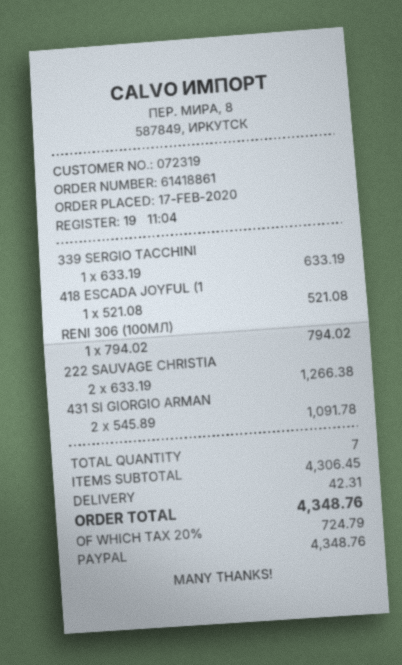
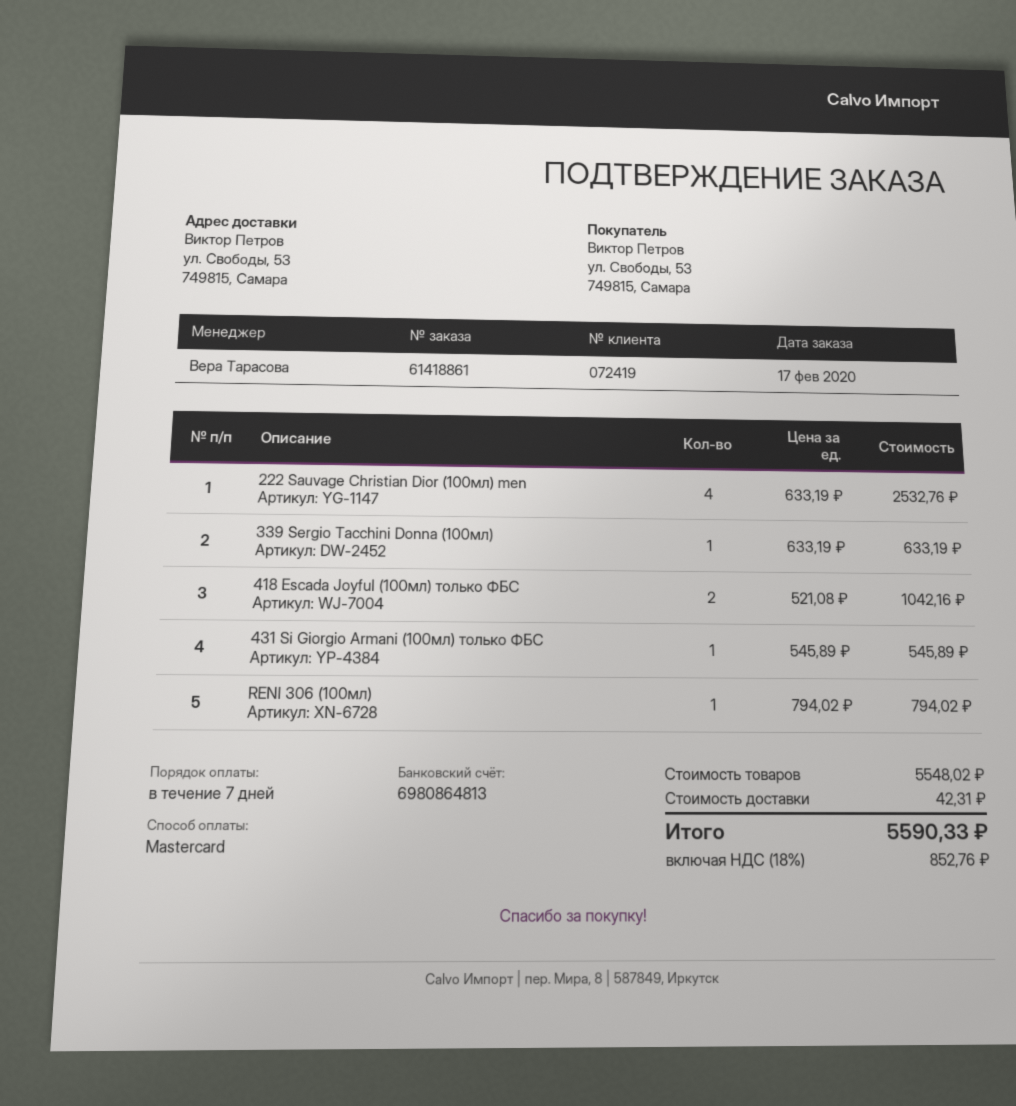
customer number: 072319 -> 072419
payment method: PayPal -> Mastercard
418 ESCADA JOYFUL (1: 1 x 521.08 = 521.08 -> 2 x 521.08 = 1042.16
222 SAUVAGE CHRISTIA: 2 x 633.19 = 1266.38 -> 4 x 633.19 = 2532.76
431 SI GIORGIO ARMAN: 2 x 545.89 = 1091.78 -> 1 x 545.89 = 545.89
subtotal: 4306.45 -> 5548.02
tax: 20% = 724.79 -> 18% = 852.76
total: 4348.76 -> 5590.33

